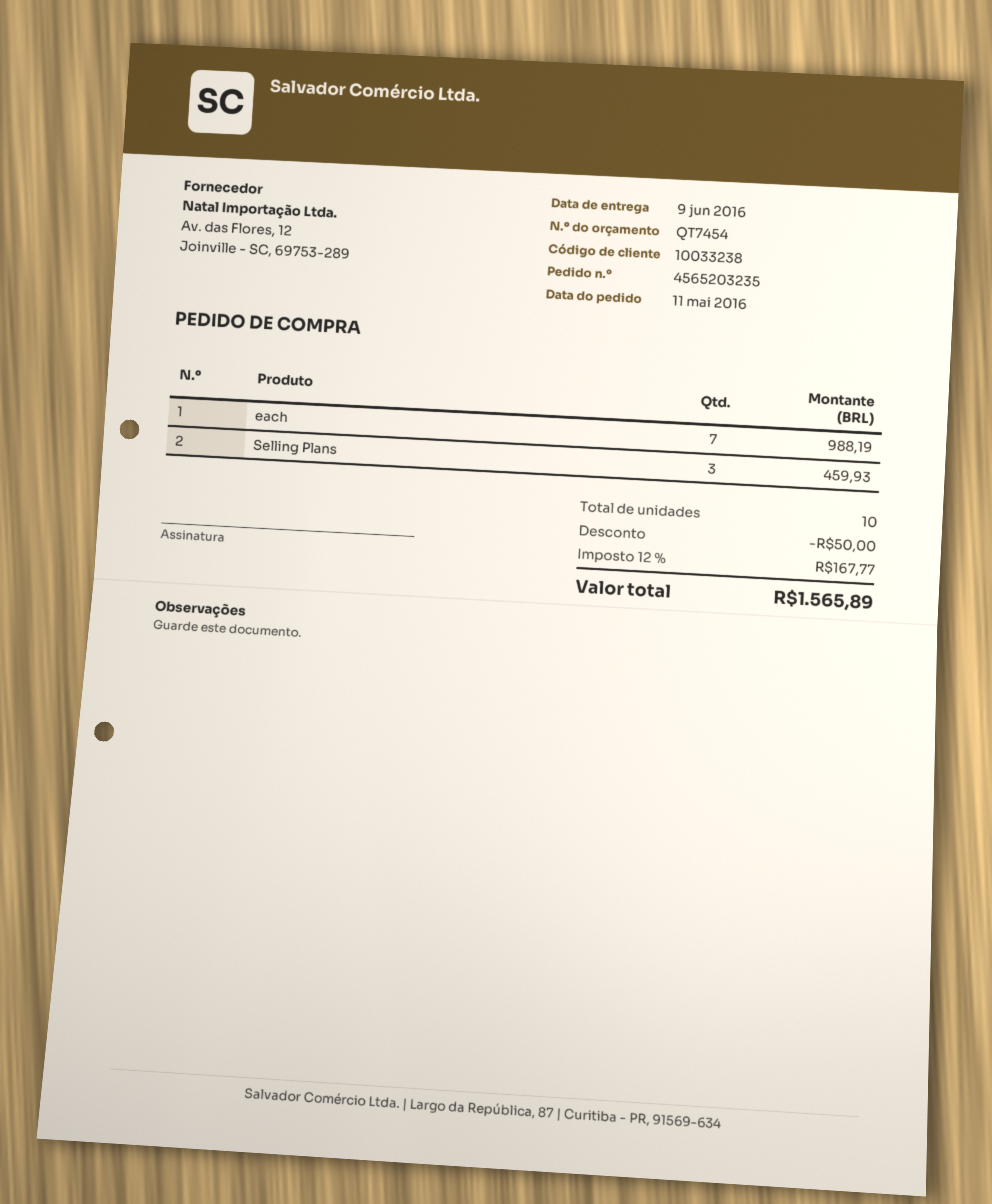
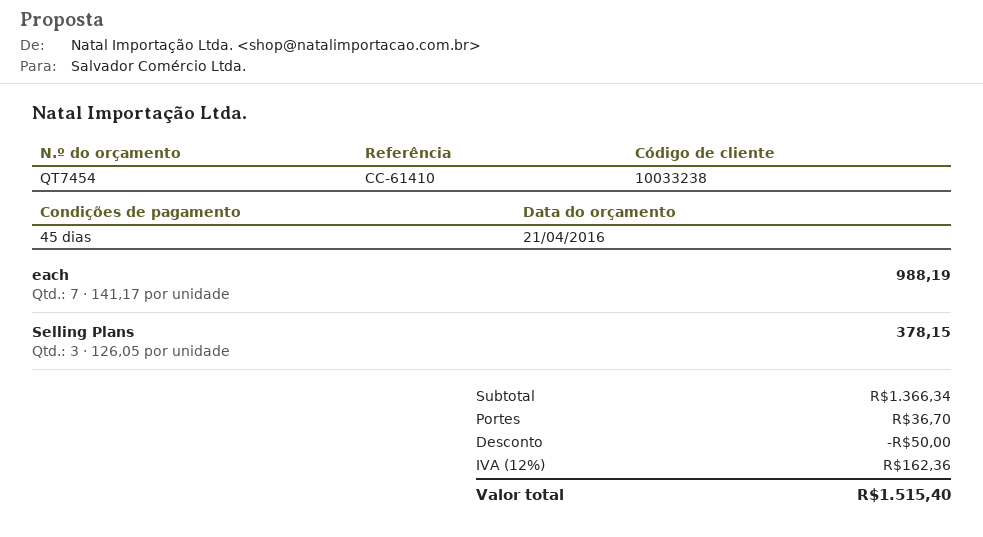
Selling Plans: 3 for 459.93 -> 3 for 378.15
shipping: none -> 36.70
tax: 12% = 167.77 -> 12% = 162.36
total: 1565.89 -> 1515.40

